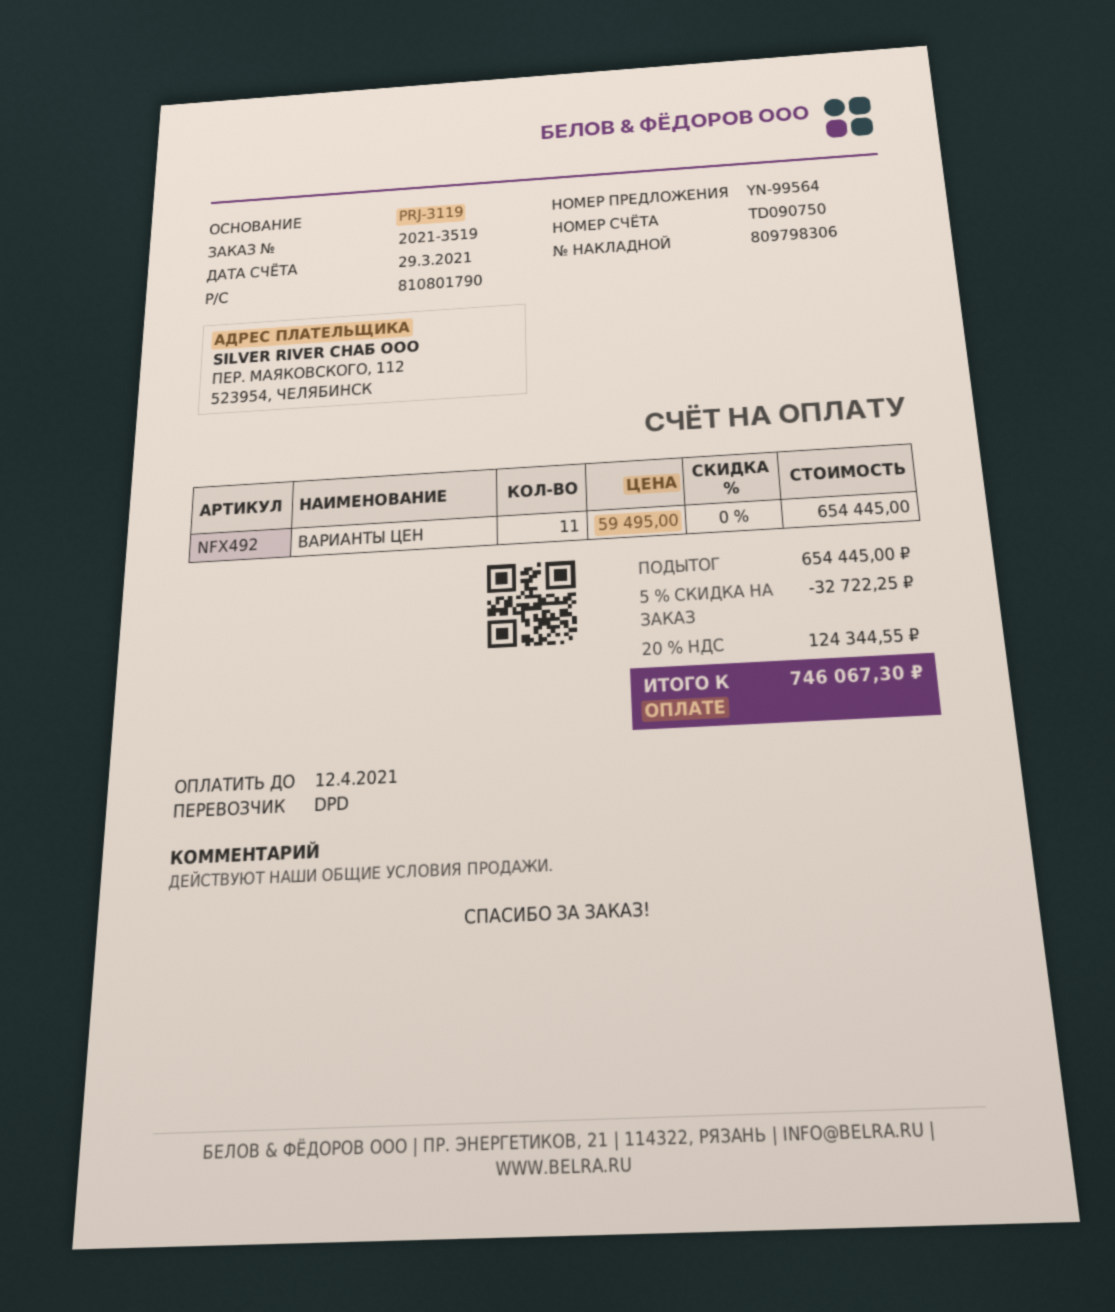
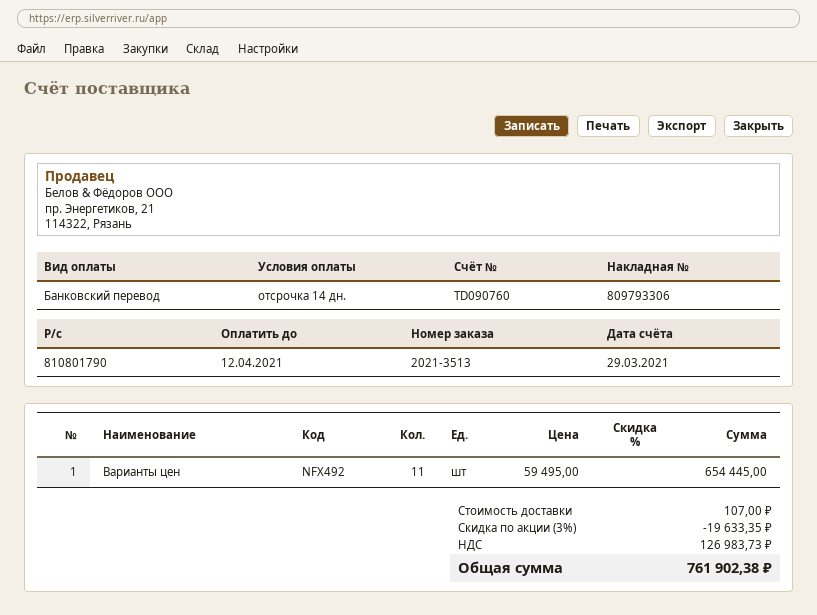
order number: 2021-3519 -> 2021-3513
delivery note number: 809798306 -> 809793306
invoice number: TD090750 -> TD090760
discount: 5% = 32722.25 -> 3% = 19633.35
shipping: none -> 107.00
tax: 124344.55 -> 126983.73
total: 746067.30 -> 761902.38

